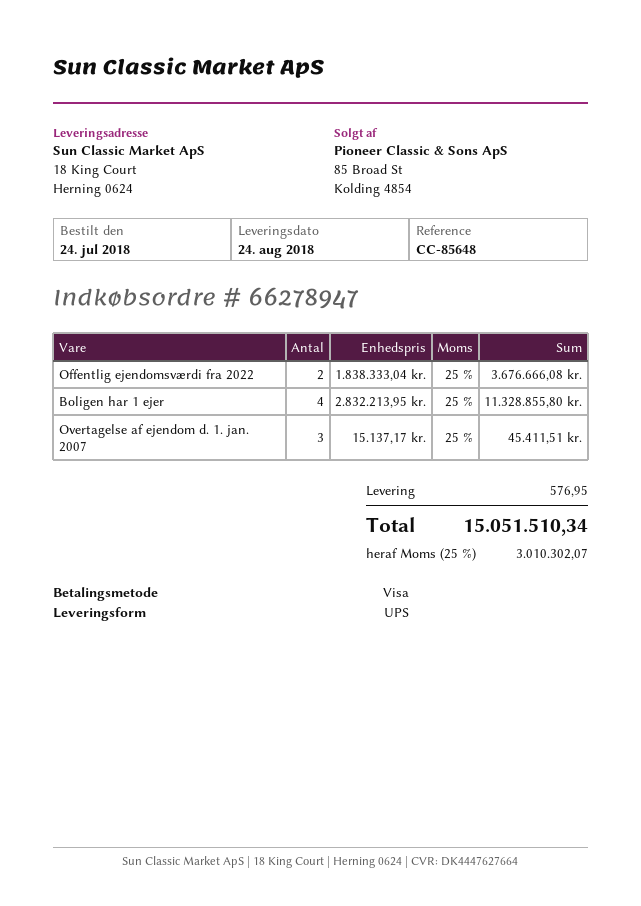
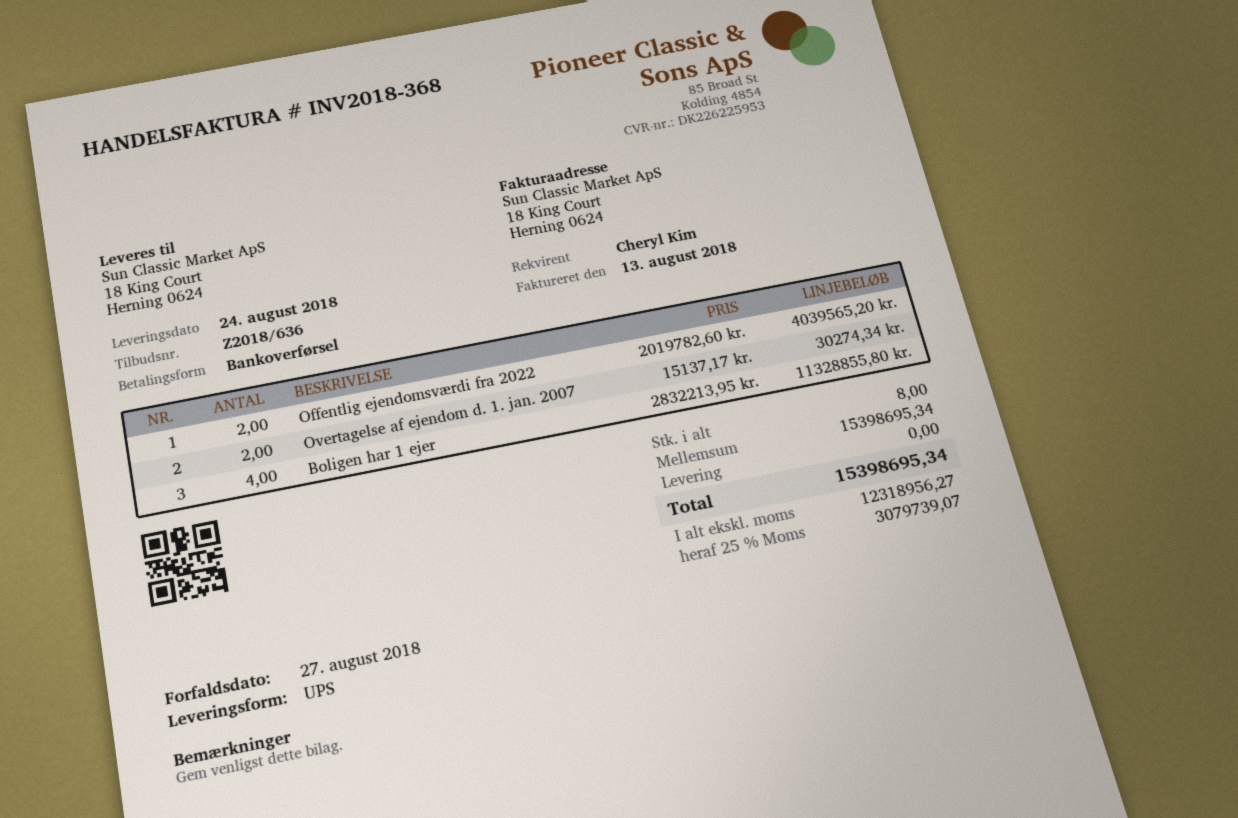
payment method: Visa -> bank transfer
Offentlig ejendomsværdi fra 2022: 2 x 1838333.04 = 3676666.08 -> 2 x 2019782.60 = 4039565.20
Overtagelse af ejendom d. 1. jan. 2007: 3 x 15137.17 = 45411.51 -> 2 x 15137.17 = 30274.34
shipping: 576.95 -> 0.00
tax: 25% = 3010302.07 -> 25% = 3079739.07
total: 15051510.34 -> 15398695.34

